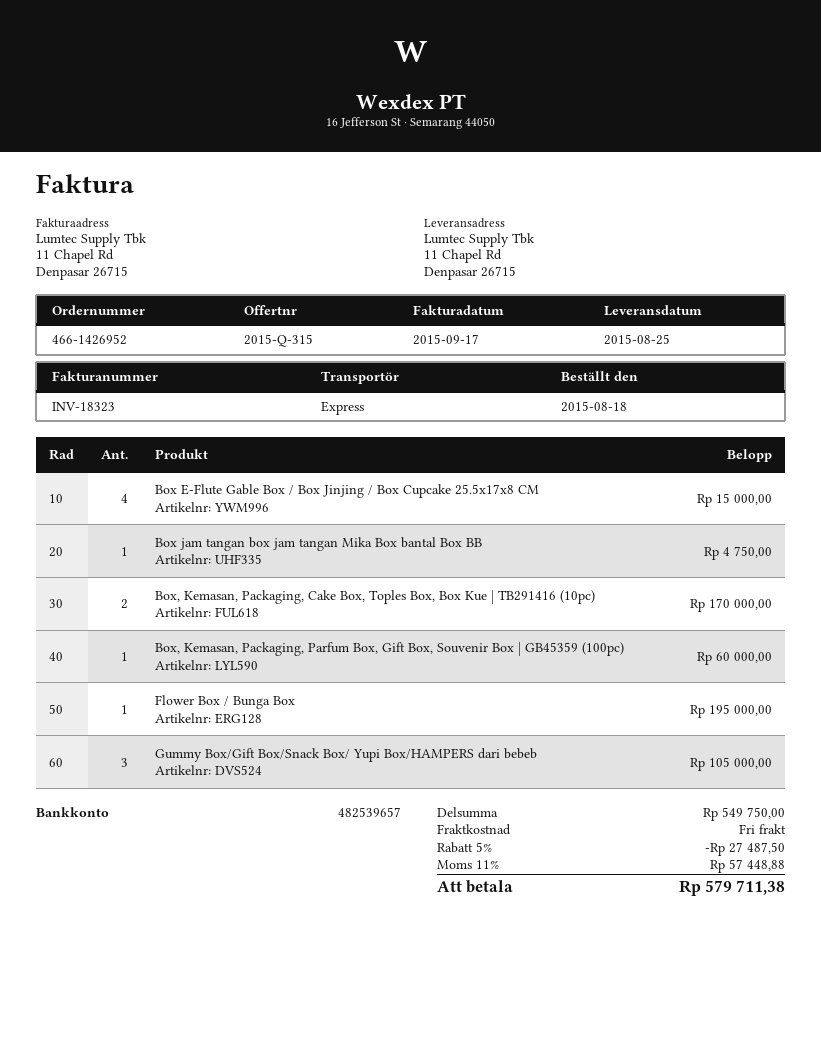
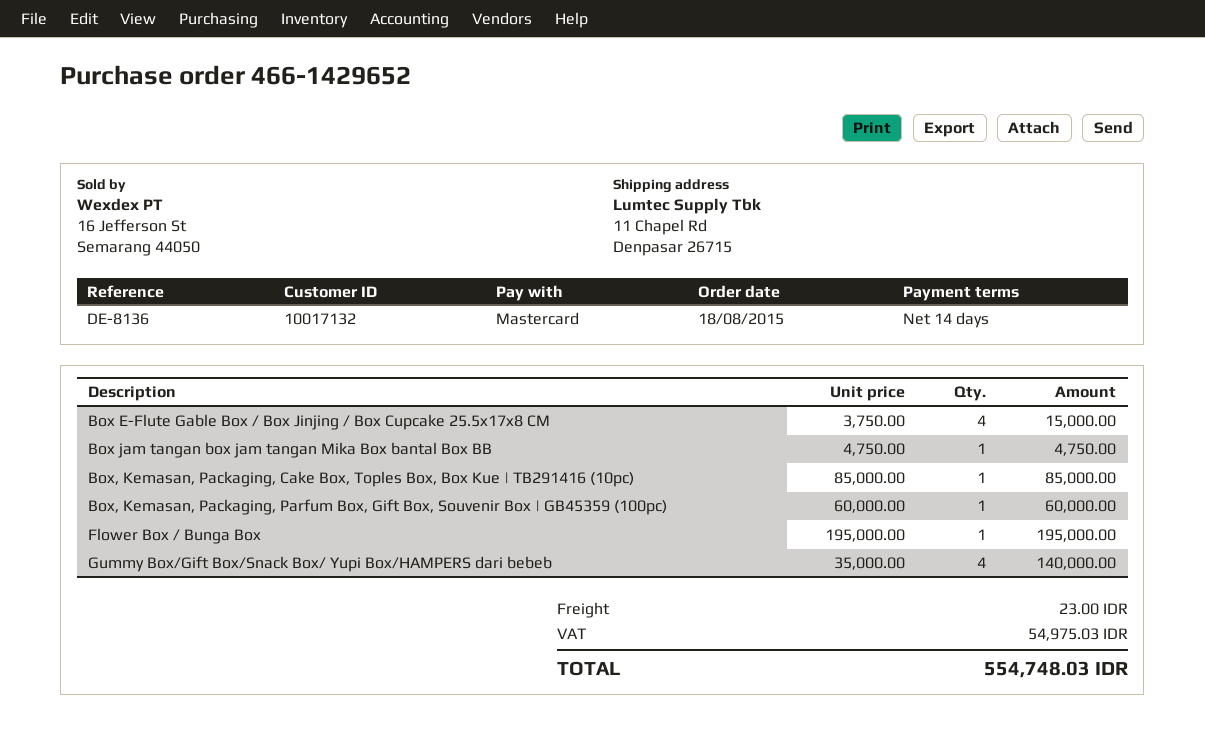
order number: 466-1426952 -> 466-1429652
Box, Kemasan, Packaging, Cake Box, Toples Box, Box Kue | TB291416 (10pc): 2 for 170000.00 -> 1 for 85000.00
Gummy Box/Gift Box/Snack Box/ Yupi Box/HAMPERS dari bebeb: 3 for 105000.00 -> 4 for 140000.00
discount: 5% = 27487.50 -> none
shipping: 0.00 -> 23.00
tax: 57448.88 -> 54975.03
total: 579711.38 -> 554748.03

